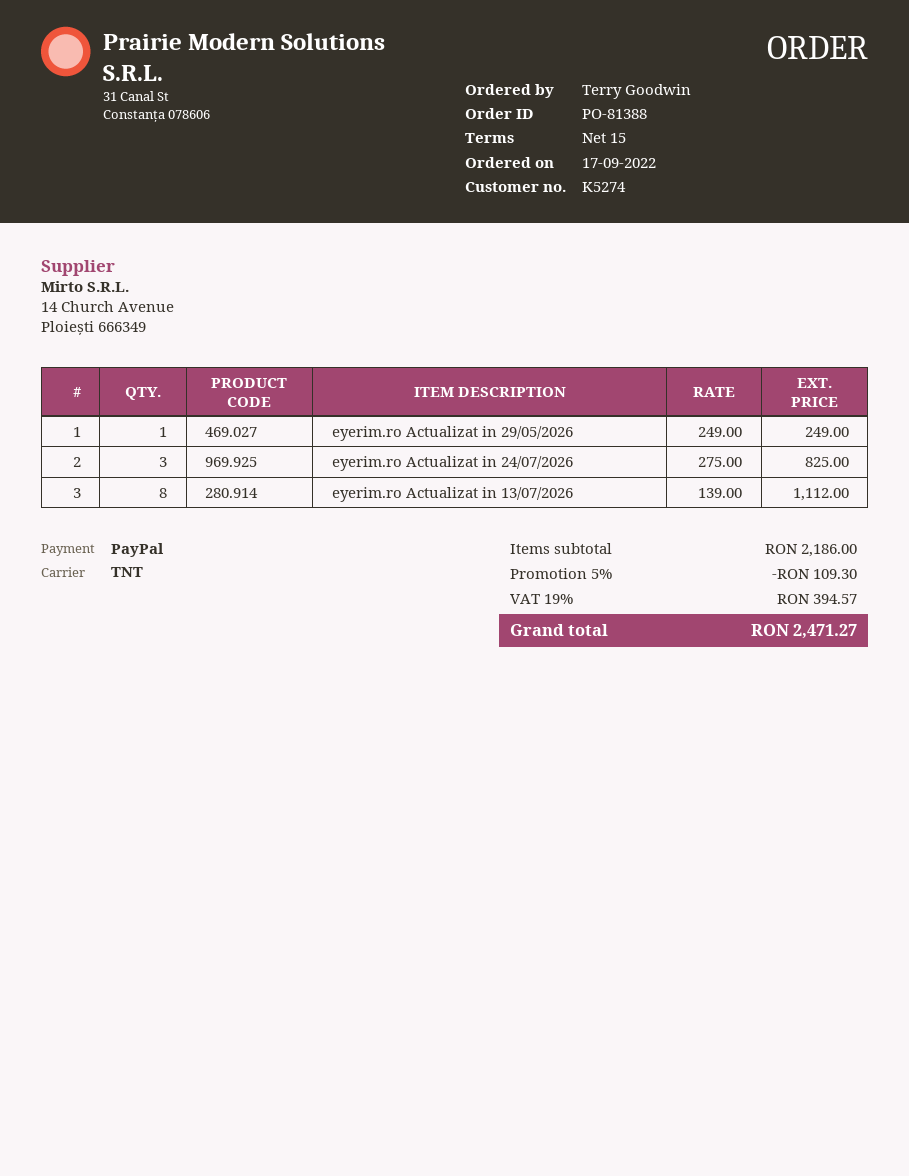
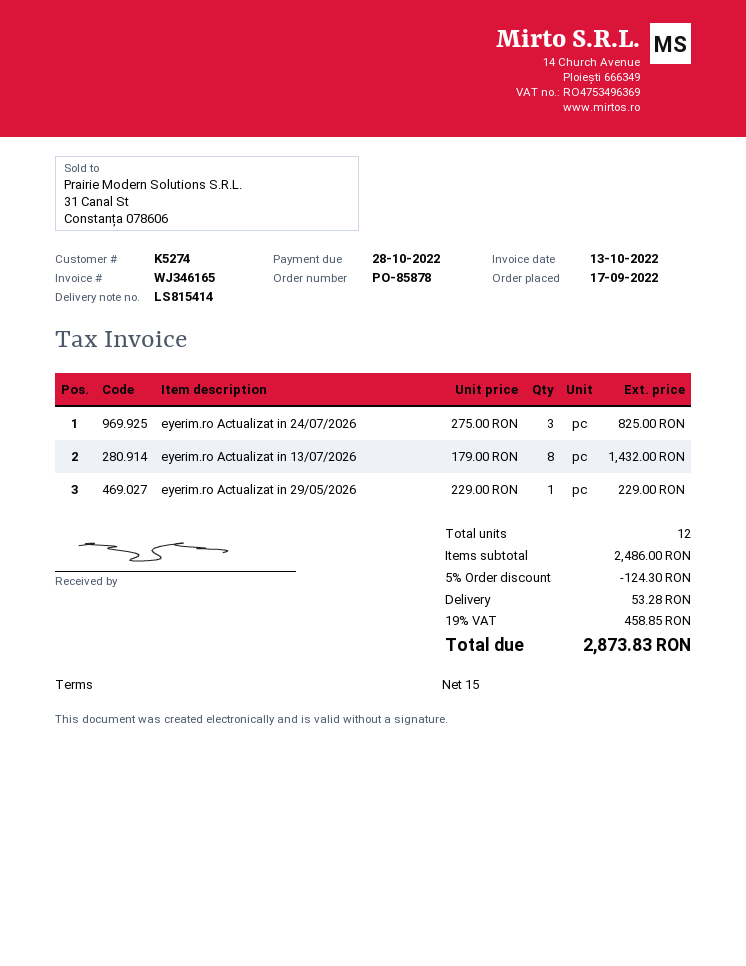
order number: PO-81388 -> PO-85878
eyerim.ro Actualizat in 29/05/2026: 1 x 249.00 = 249.00 -> 1 x 229.00 = 229.00
eyerim.ro Actualizat in 13/07/2026: 8 x 139.00 = 1112.00 -> 8 x 179.00 = 1432.00
subtotal: 2186.00 -> 2486.00
discount: 5% = 109.30 -> 5% = 124.30
shipping: none -> 53.28
tax: 19% = 394.57 -> 19% = 458.85
total: 2471.27 -> 2873.83

